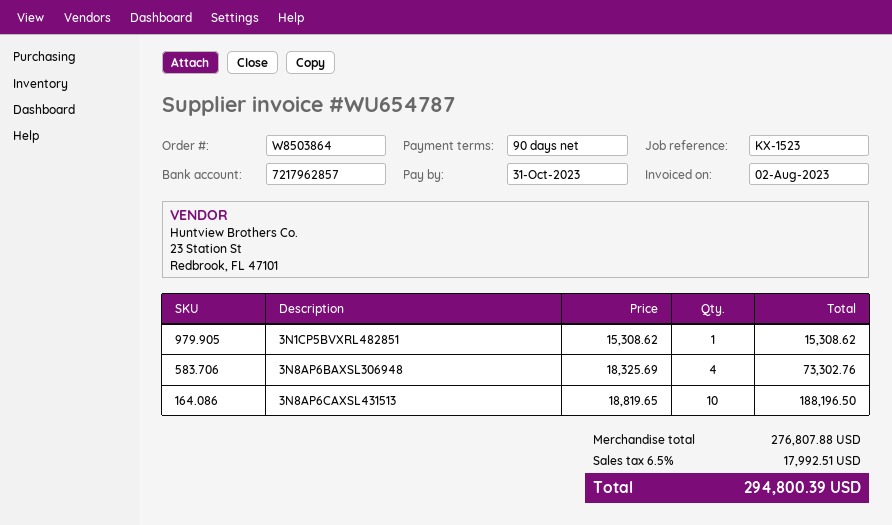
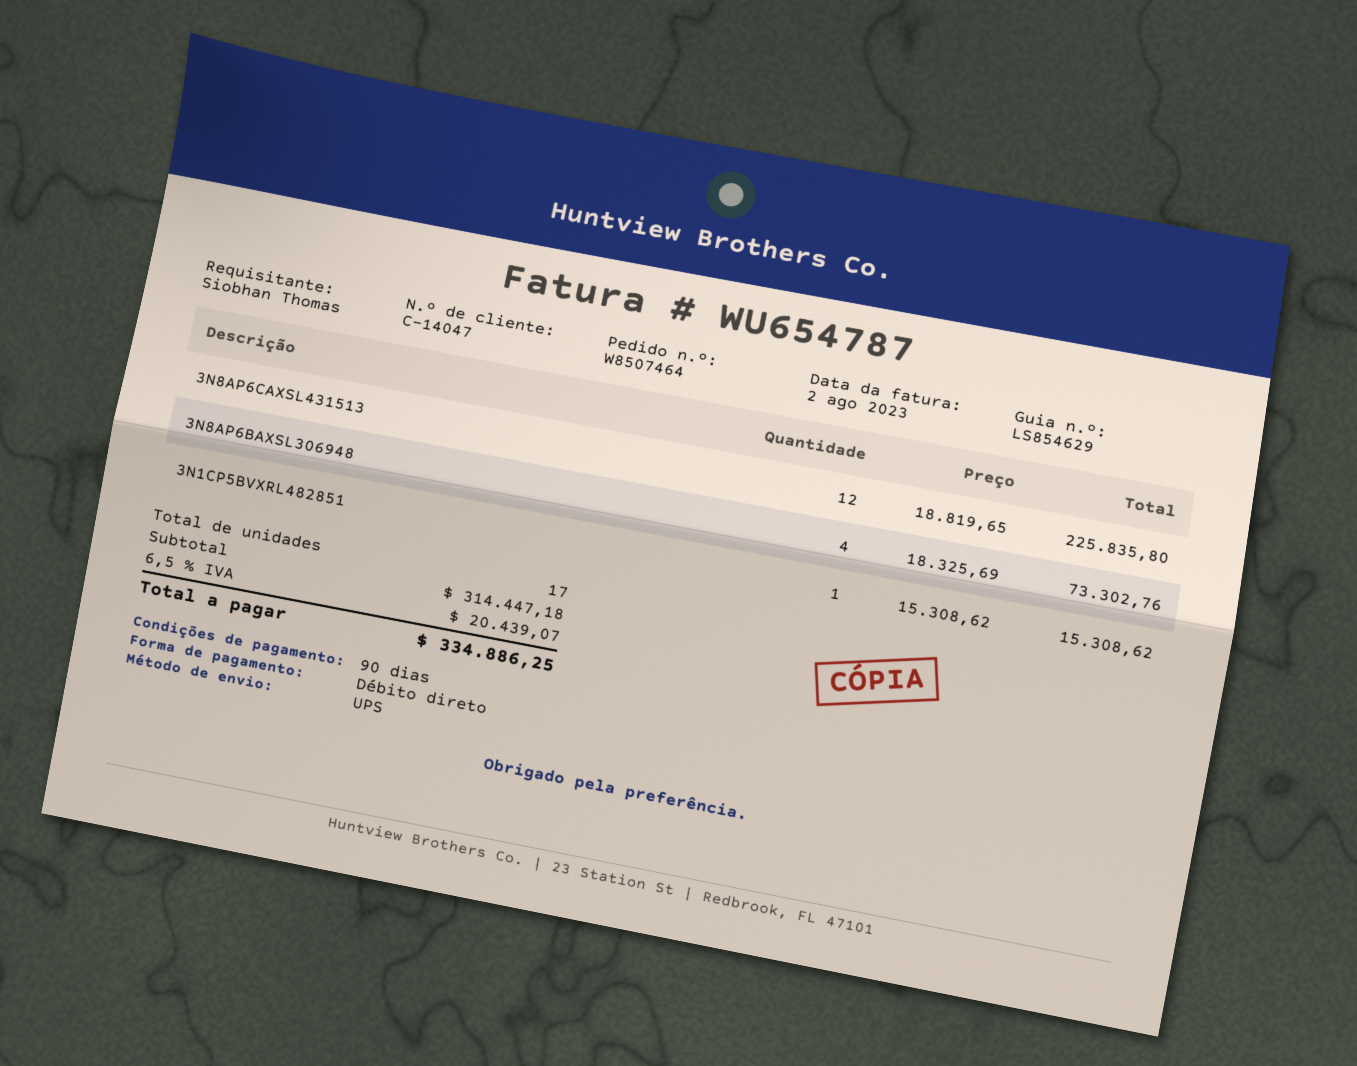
order number: W8503864 -> W8507464
3N8AP6CAXSL431513: 10 x 18819.65 = 188196.50 -> 12 x 18819.65 = 225835.80
subtotal: 276807.88 -> 314447.18
tax: 6.5% = 17992.51 -> 6.5% = 20439.07
total: 294800.39 -> 334886.25

